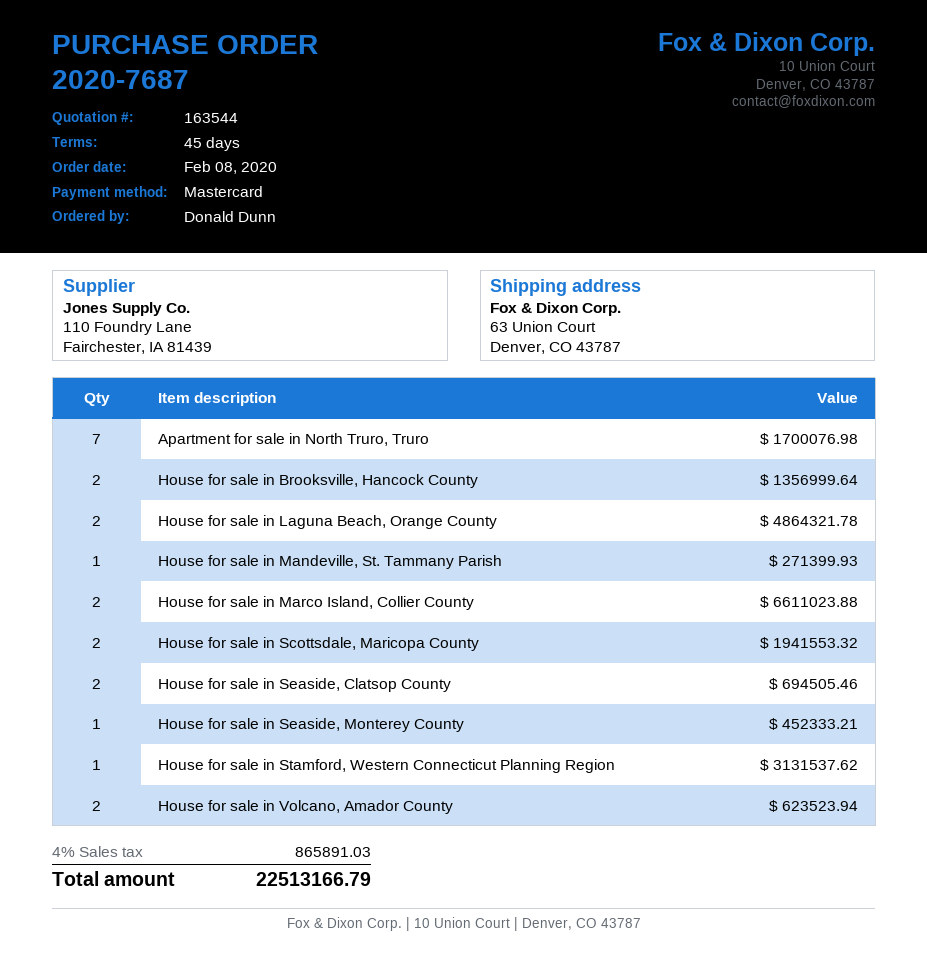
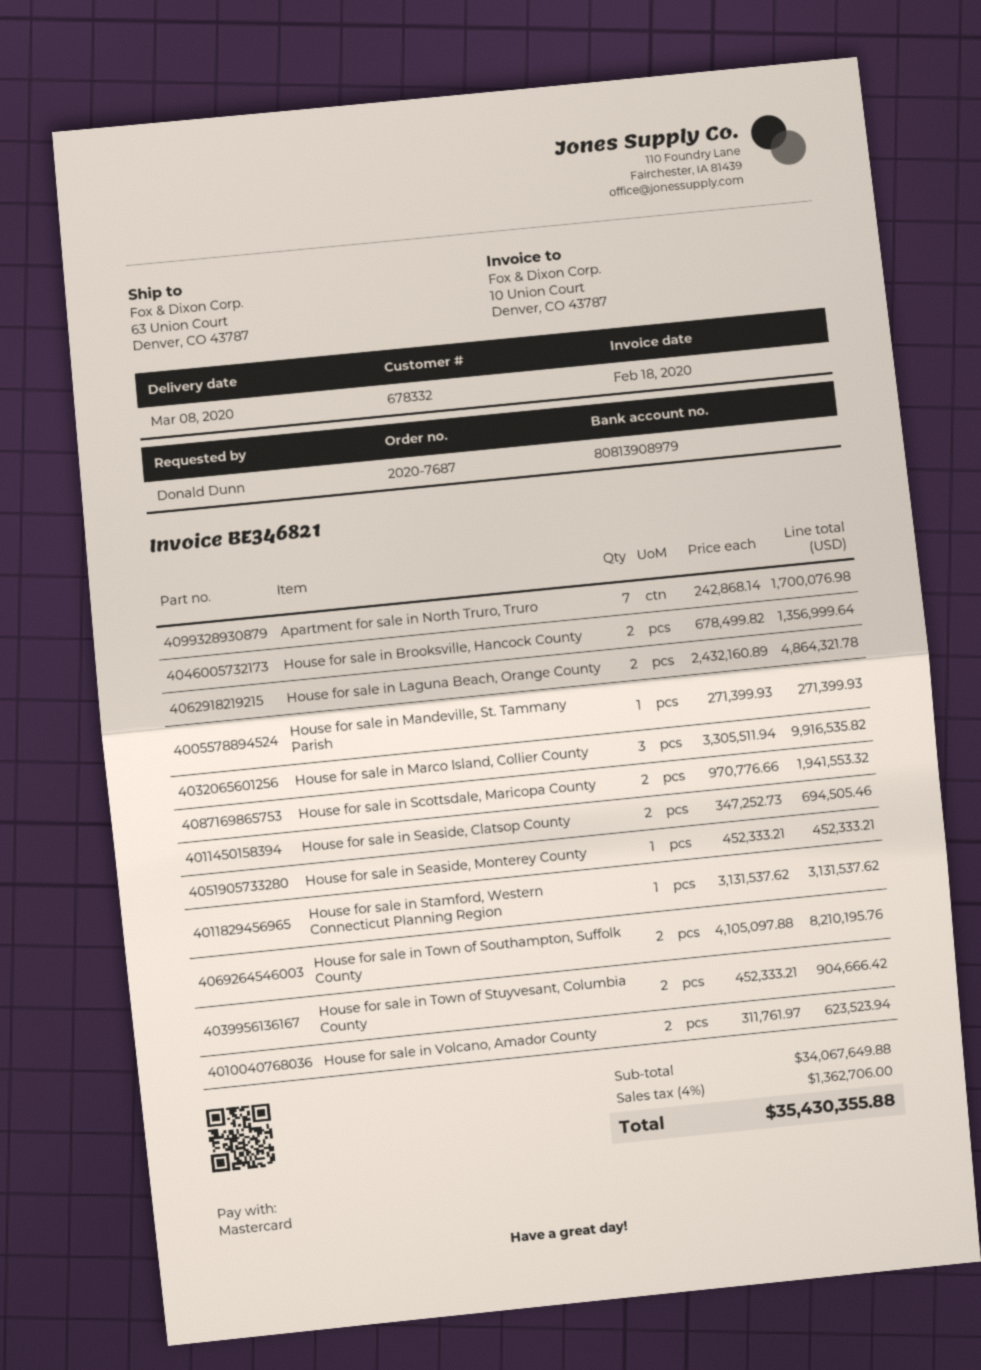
House for sale in Marco Island, Collier County: 2 for 6611023.88 -> 3 for 9916535.82
House for sale in Town of Southampton, Suffolk County: none -> 2 for 8210195.76
House for sale in Town of Stuyvesant, Columbia County: none -> 2 for 904666.42
tax: 4% = 865891.03 -> 4% = 1362706.00
total: 22513166.79 -> 35430355.88

